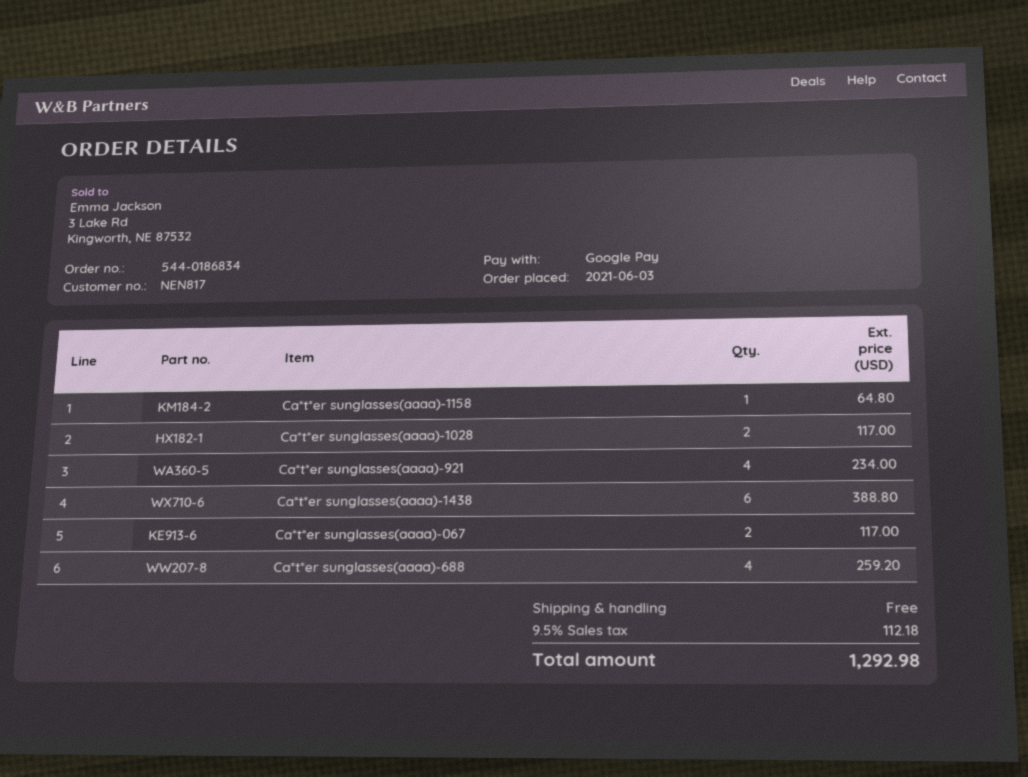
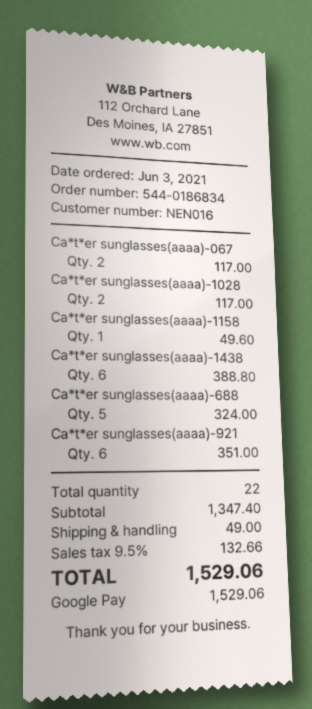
customer number: NEN817 -> NEN016
Ca*t*er sunglasses(aaaa)-1158: 1 for 64.80 -> 1 for 49.60
Ca*t*er sunglasses(aaaa)-921: 4 for 234.00 -> 6 for 351.00
Ca*t*er sunglasses(aaaa)-688: 4 for 259.20 -> 5 for 324.00
shipping: 0.00 -> 49.00
tax: 9.5% = 112.18 -> 9.5% = 132.66
total: 1292.98 -> 1529.06

